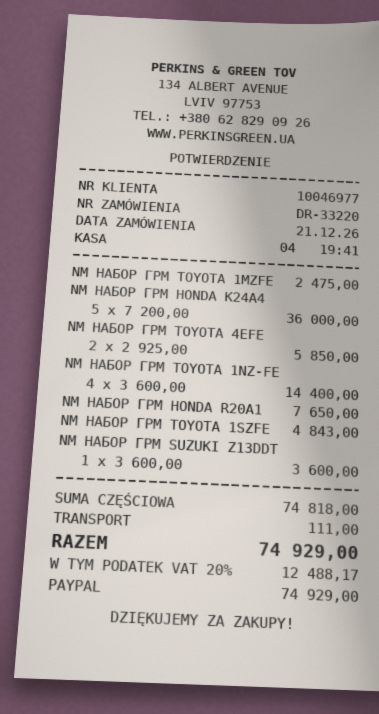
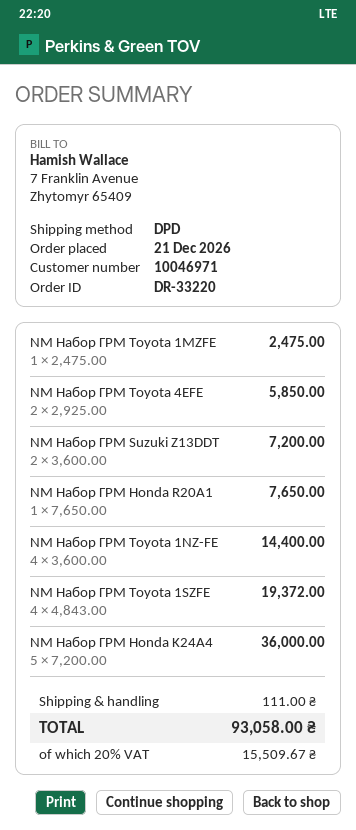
customer number: 10046977 -> 10046971
NM НАБОР ГРМ TOYOTA 1SZFE: 1 x 4843.00 = 4843.00 -> 4 x 4843.00 = 19372.00
NM НАБОР ГРМ SUZUKI Z13DDT: 1 x 3600.00 = 3600.00 -> 2 x 3600.00 = 7200.00
tax: 20% = 12488.17 -> 20% = 15509.67
total: 74929.00 -> 93058.00

